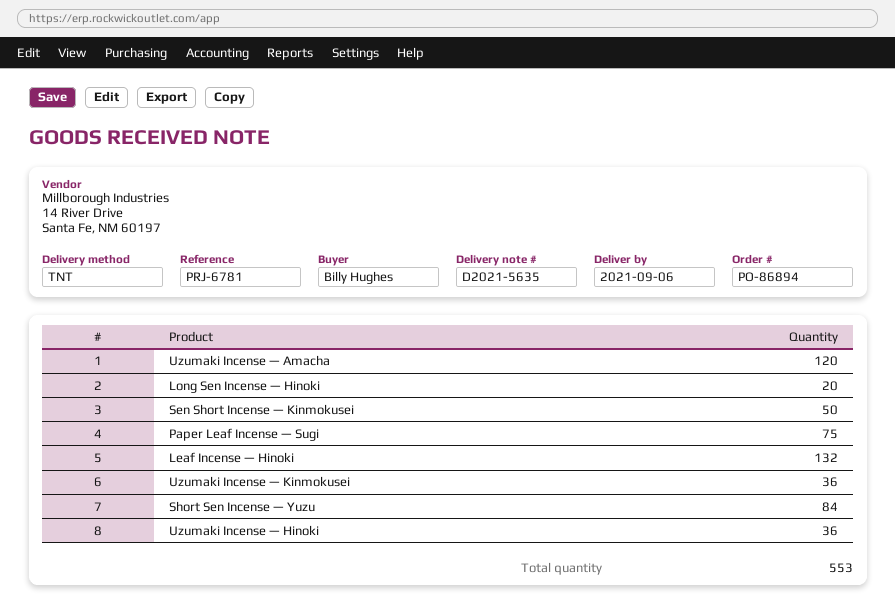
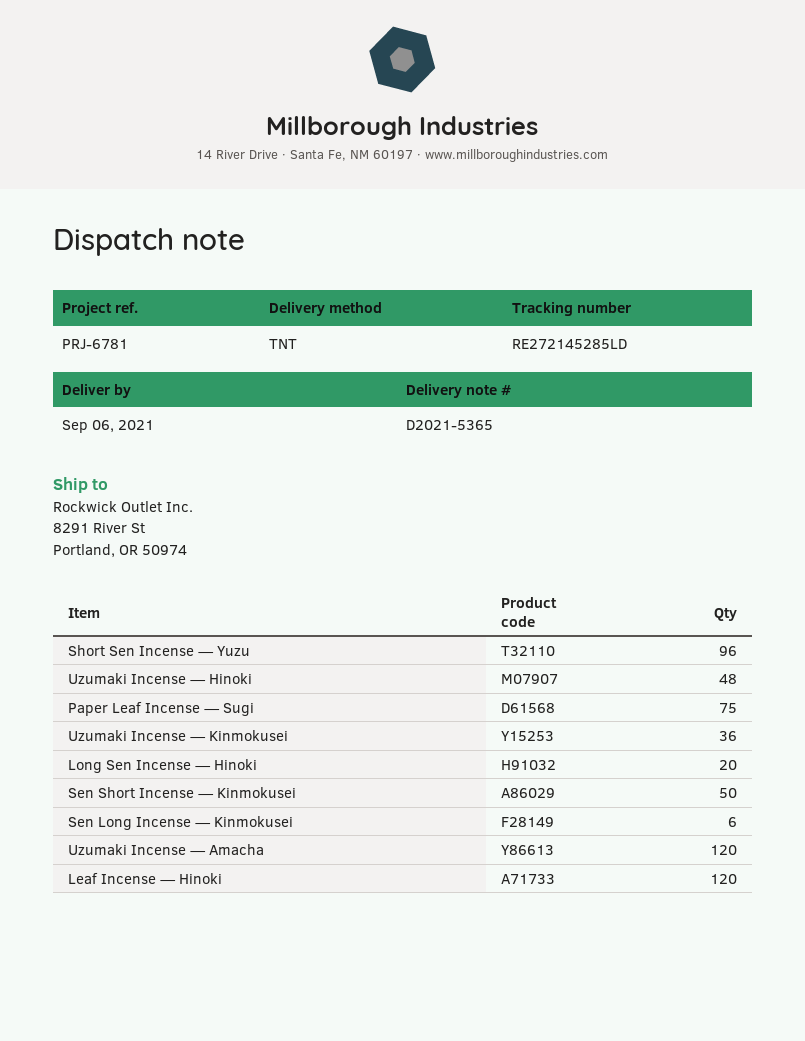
delivery note number: D2021-5635 -> D2021-5365
Leaf Incense — Hinoki: 132 -> 120
Short Sen Incense — Yuzu: 84 -> 96
Uzumaki Incense — Hinoki: 36 -> 48
Sen Long Incense — Kinmokusei: none -> 6

